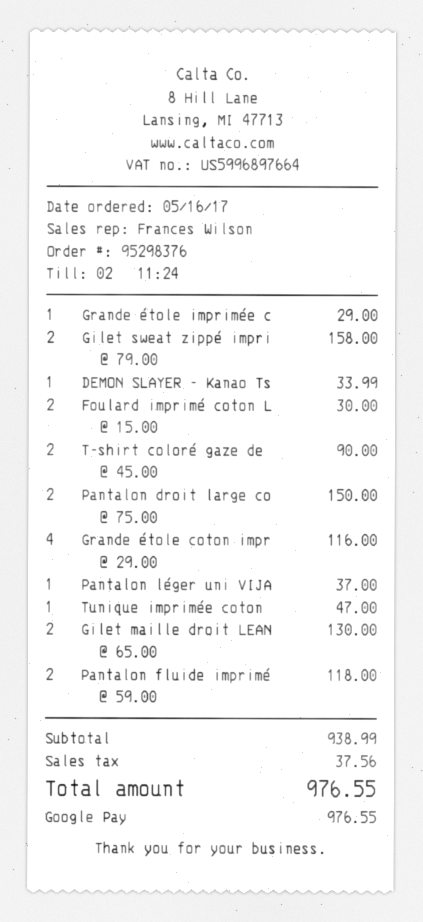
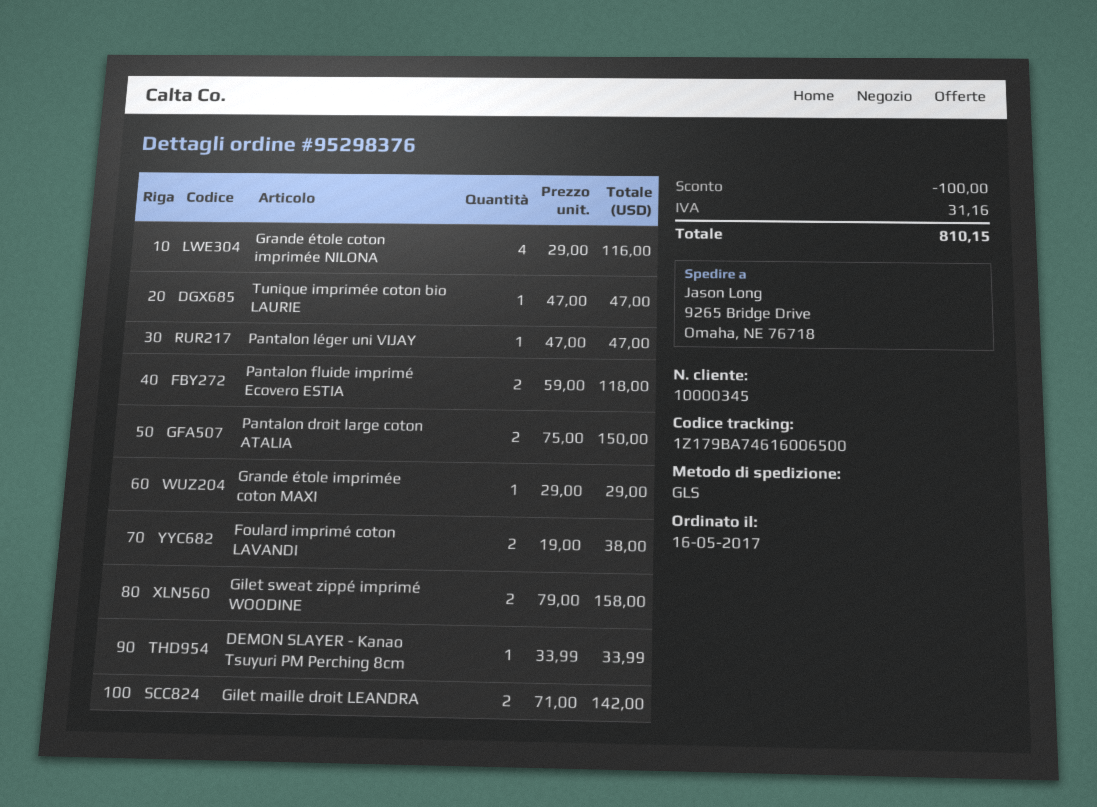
Foulard imprimé coton L: 2 x 15.00 = 30.00 -> 2 x 19.00 = 38.00
T-shirt coloré gaze de: 2 x 45.00 = 90.00 -> none
Pantalon léger uni VIJA: 1 x 37.00 = 37.00 -> 1 x 47.00 = 47.00
Gilet maille droit LEAN: 2 x 65.00 = 130.00 -> 2 x 71.00 = 142.00
discount: none -> 100.00
tax: 37.56 -> 31.16
total: 976.55 -> 810.15

